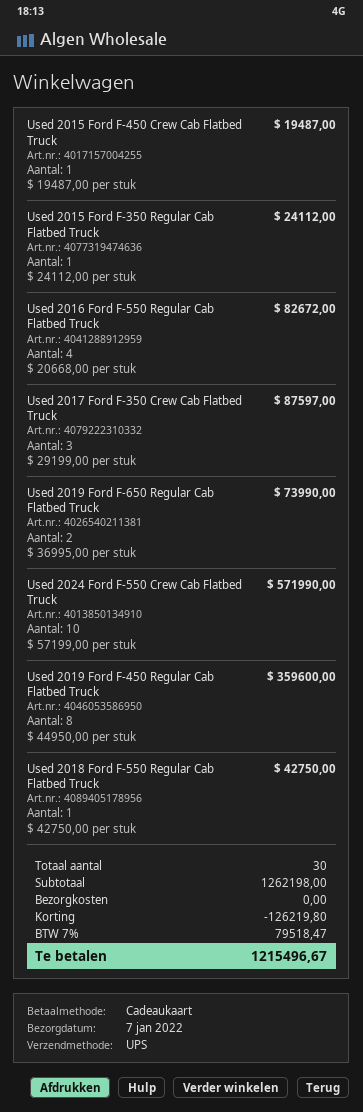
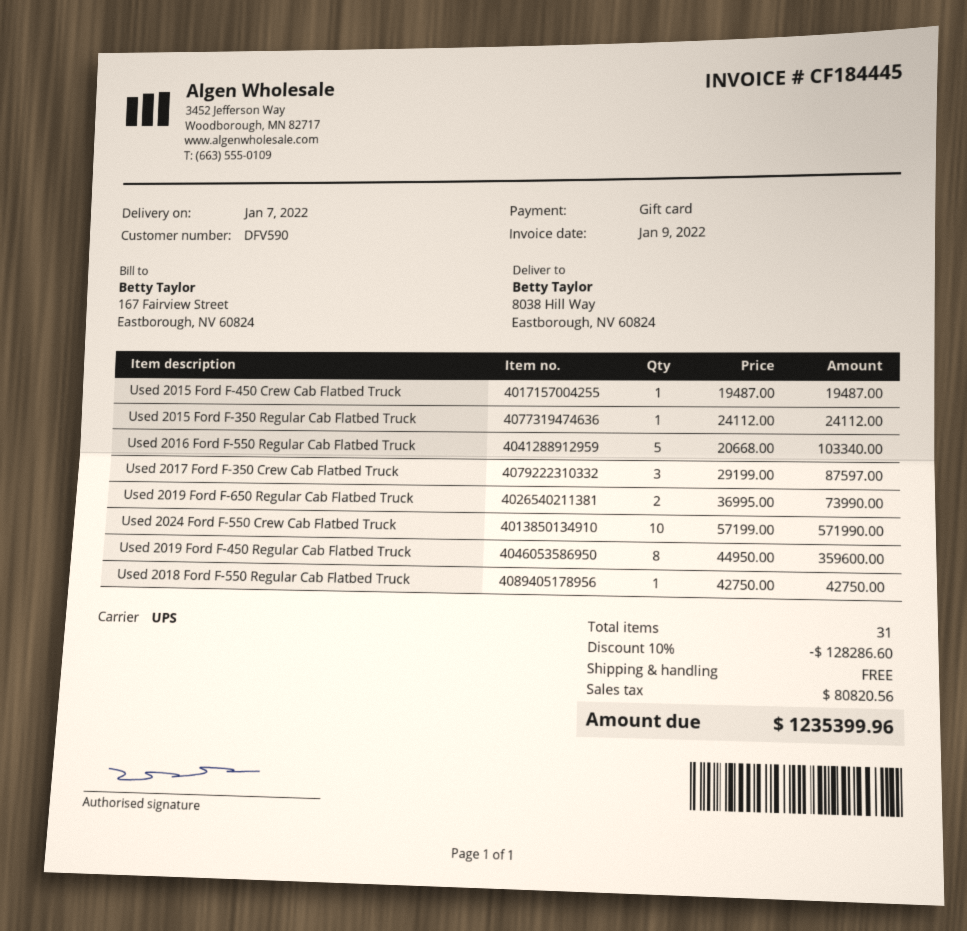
Used 2016 Ford F-550 Regular Cab Flatbed Truck: 4 x 20668.00 = 82672.00 -> 5 x 20668.00 = 103340.00
total quantity: 30 -> 31
discount: 126219.80 -> 128286.60
tax: 79518.47 -> 80820.56
total: 1215496.67 -> 1235399.96

